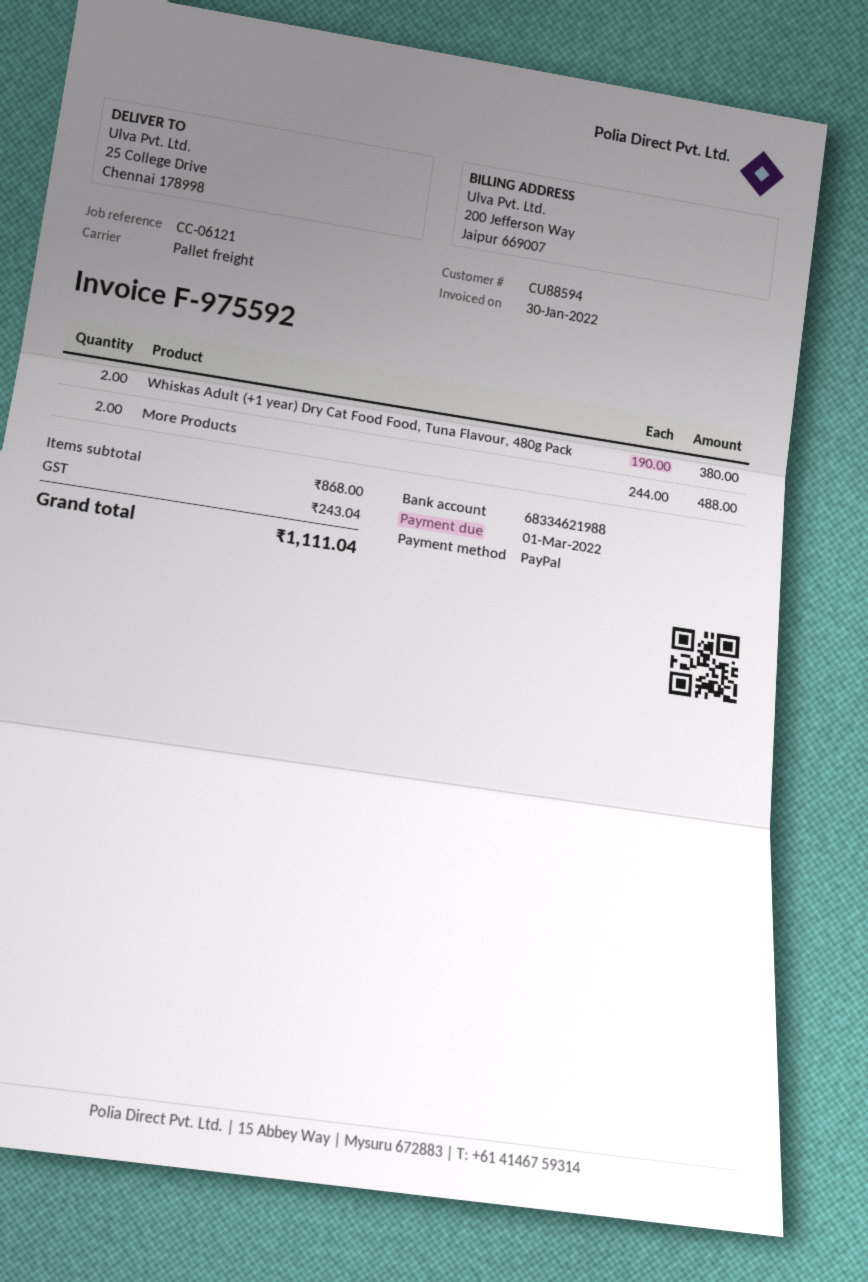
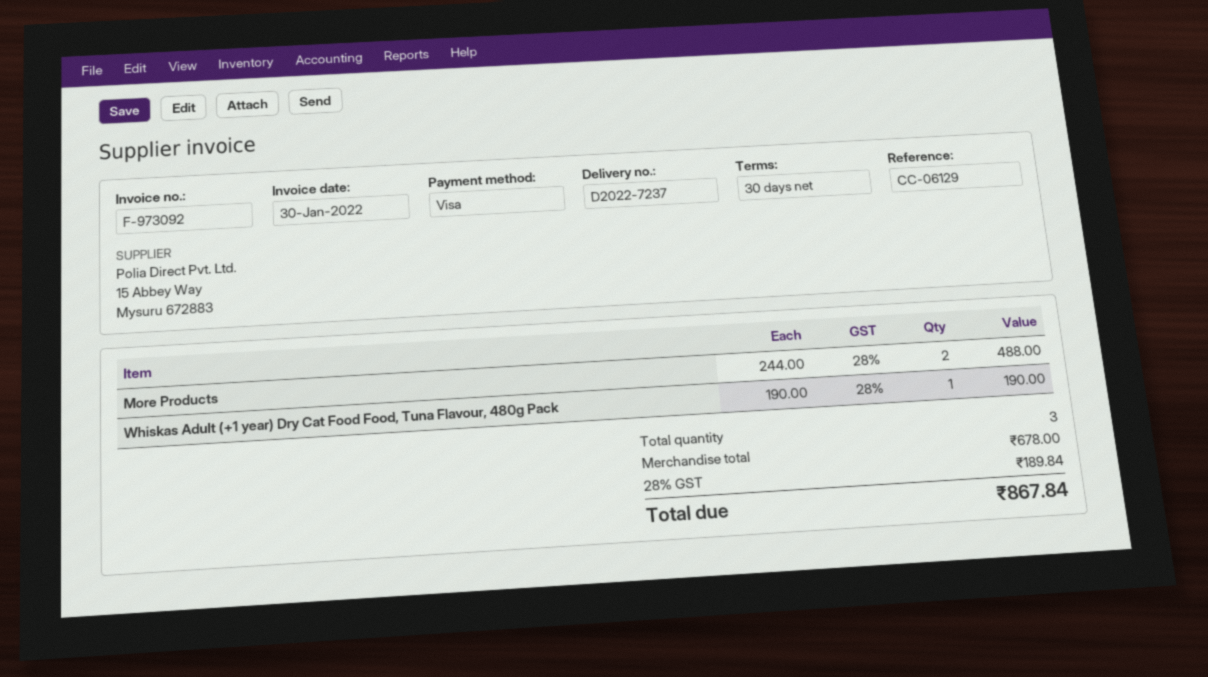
invoice number: F-975592 -> F-973092
reference: CC-06121 -> CC-06129
payment method: PayPal -> Visa
Whiskas Adult (+1 year) Dry Cat Food Food, Tuna Flavour, 480g Pack: 2 x 190.00 = 380.00 -> 1 x 190.00 = 190.00
subtotal: 868.00 -> 678.00
tax: 243.04 -> 189.84
total: 1111.04 -> 867.84

